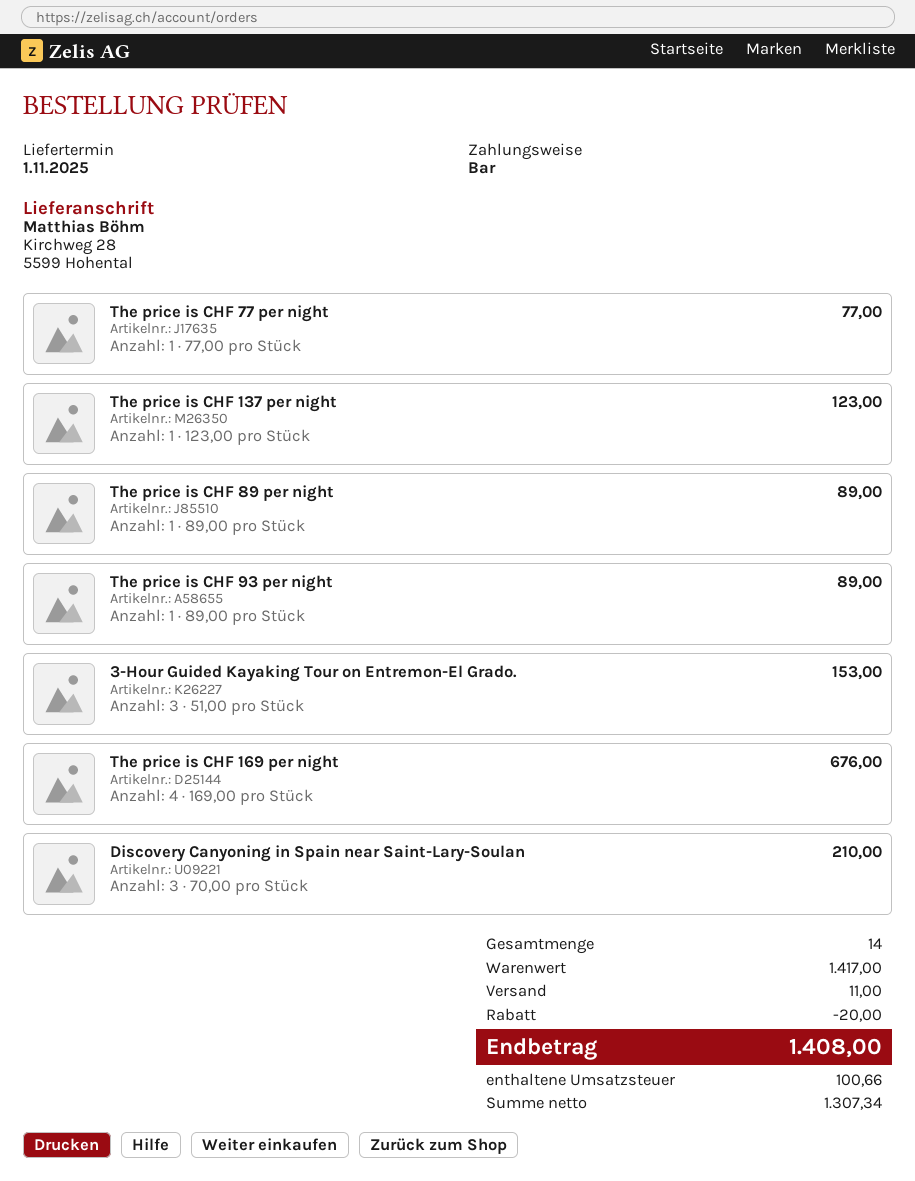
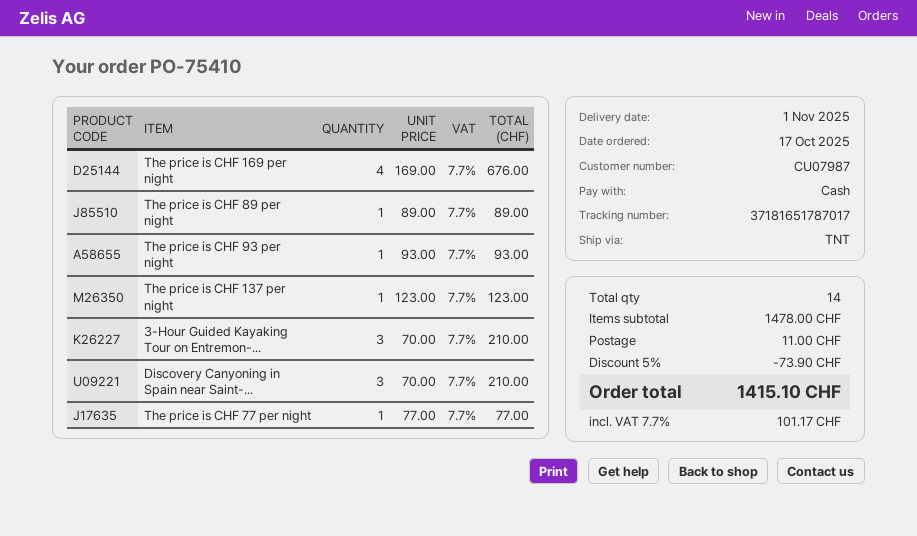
The price is CHF 93 per night: 1 x 89.00 = 89.00 -> 1 x 93.00 = 93.00
3-Hour Guided Kayaking Tour on Entremon-El Grado.: 3 x 51.00 = 153.00 -> 3 x 70.00 = 210.00
subtotal: 1417.00 -> 1478.00
discount: 20.00 -> 73.90
tax: 100.66 -> 101.17
total: 1408.00 -> 1415.10

